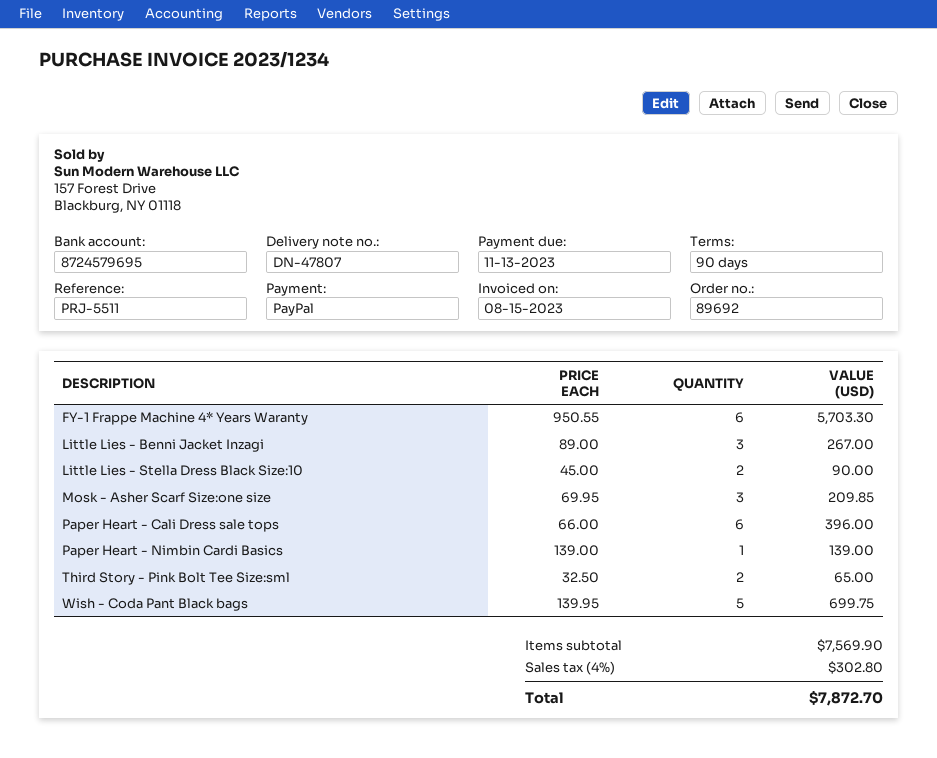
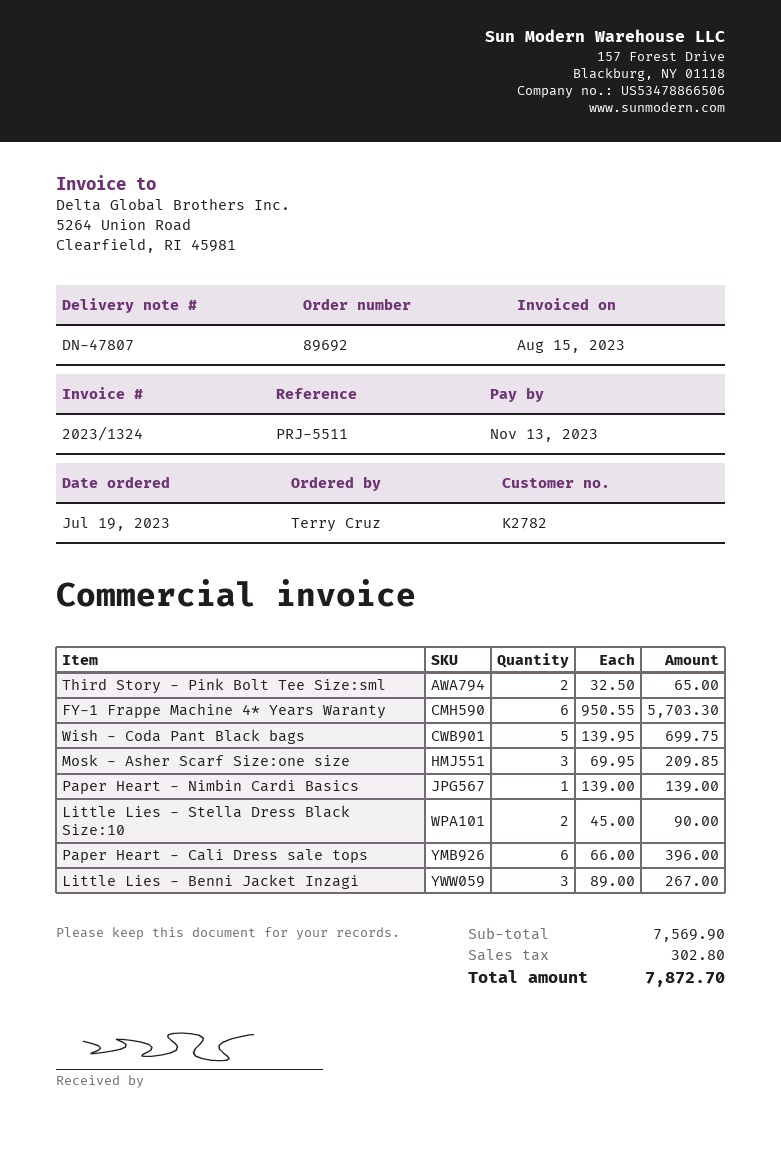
invoice number: 2023/1234 -> 2023/1324

